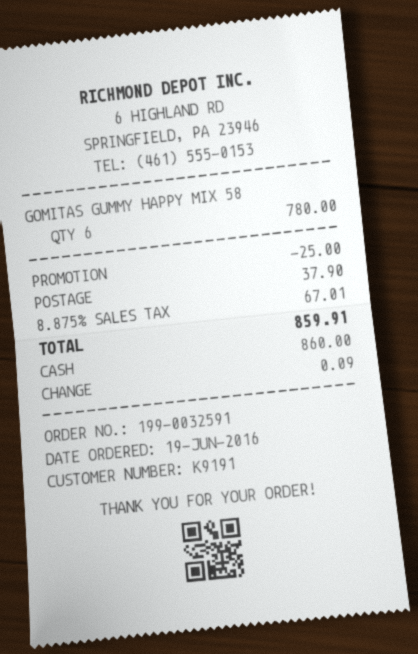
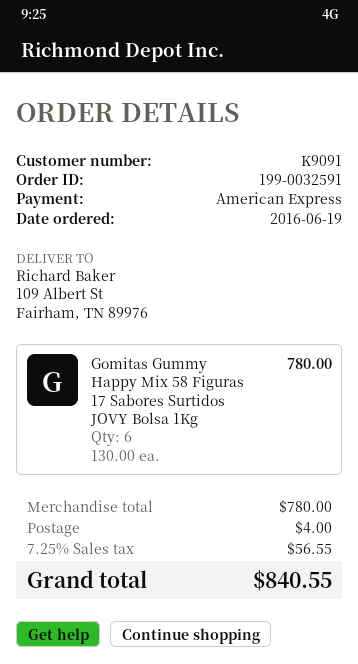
customer number: K9191 -> K9091
payment method: cash -> American Express
discount: 25.00 -> none
shipping: 37.90 -> 4.00
tax: 8.875% = 67.01 -> 7.25% = 56.55
total: 859.91 -> 840.55

